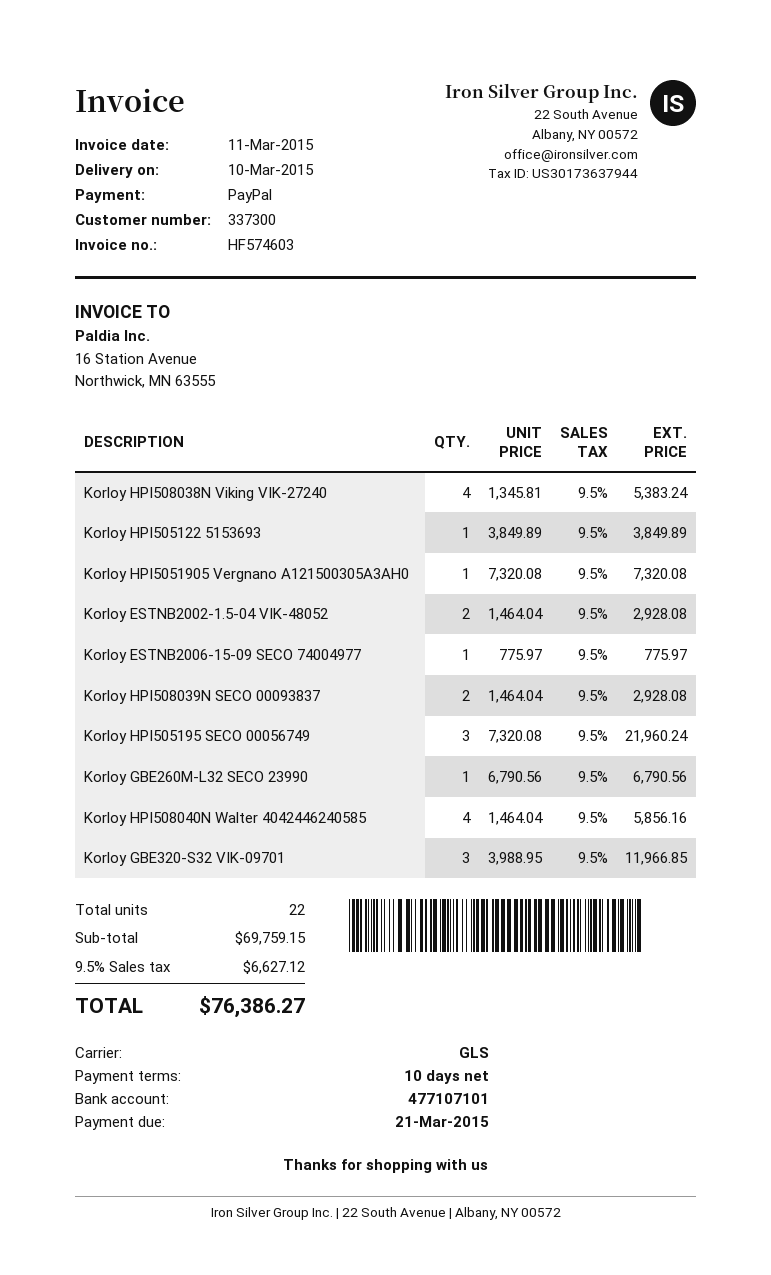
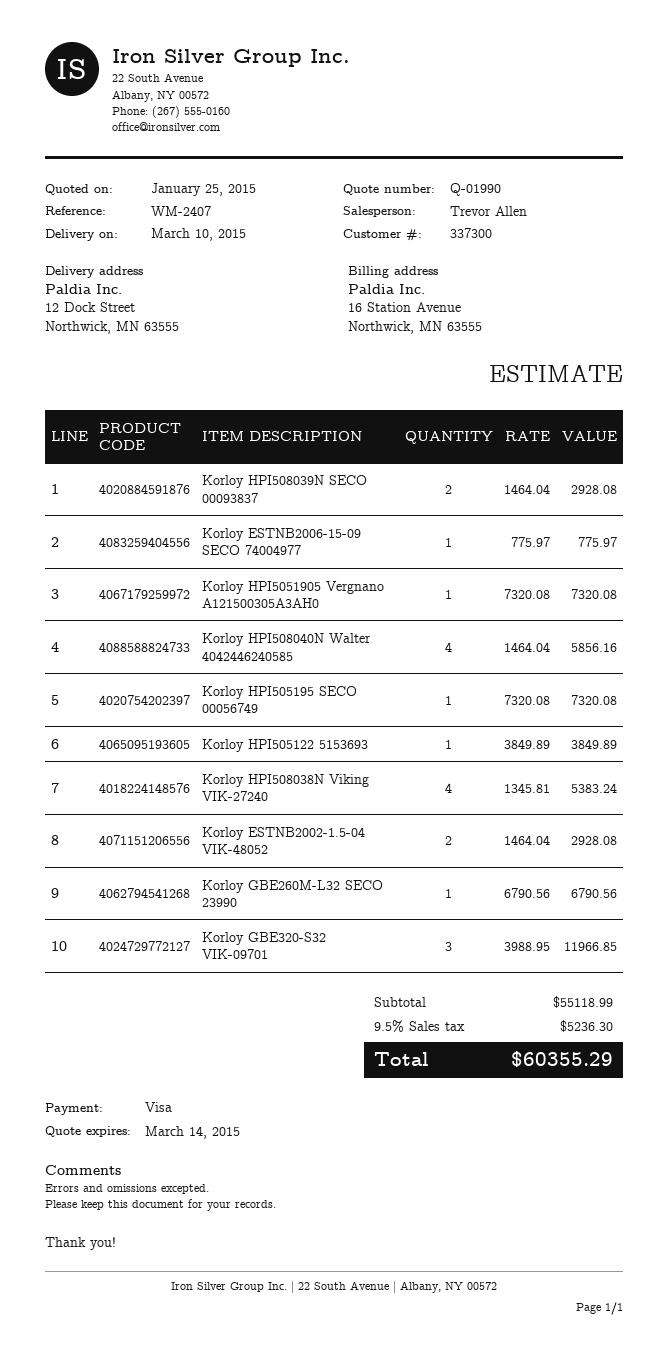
payment method: PayPal -> Visa
Korloy HPI505195 SECO 00056749: 3 x 7320.08 = 21960.24 -> 1 x 7320.08 = 7320.08
subtotal: 69759.15 -> 55118.99
tax: 9.5% = 6627.12 -> 9.5% = 5236.30
total: 76386.27 -> 60355.29

